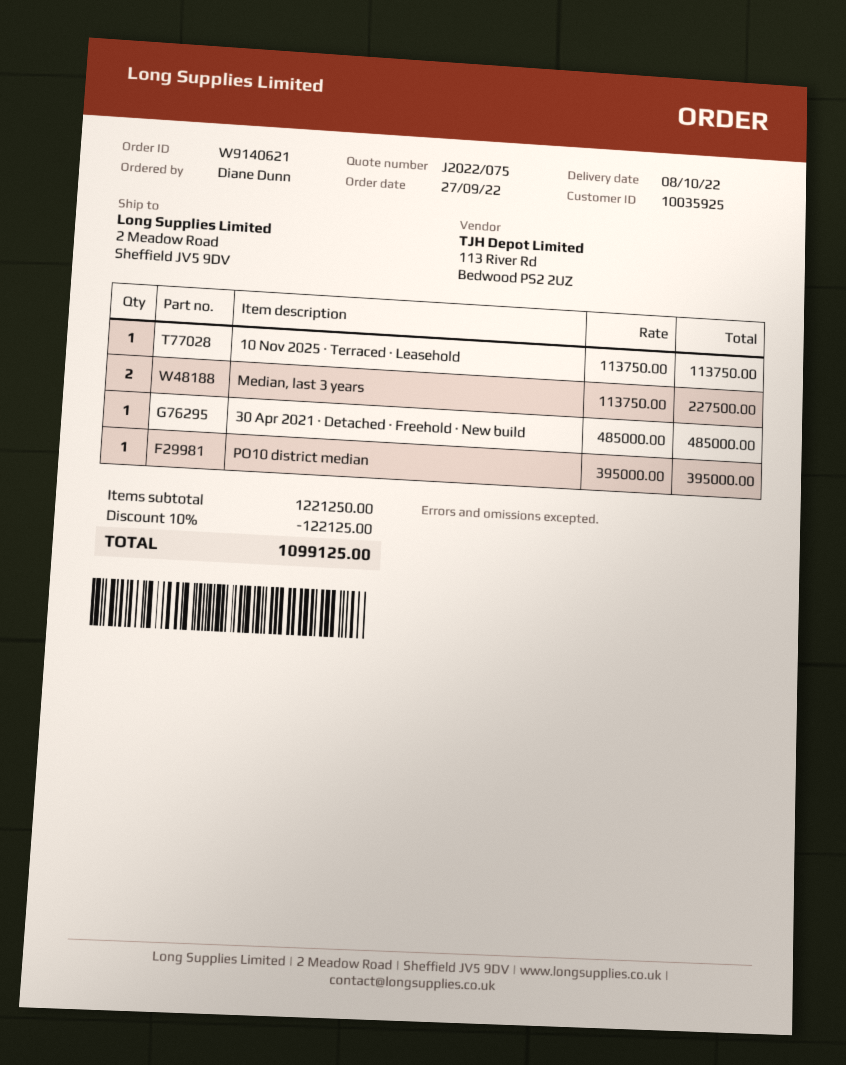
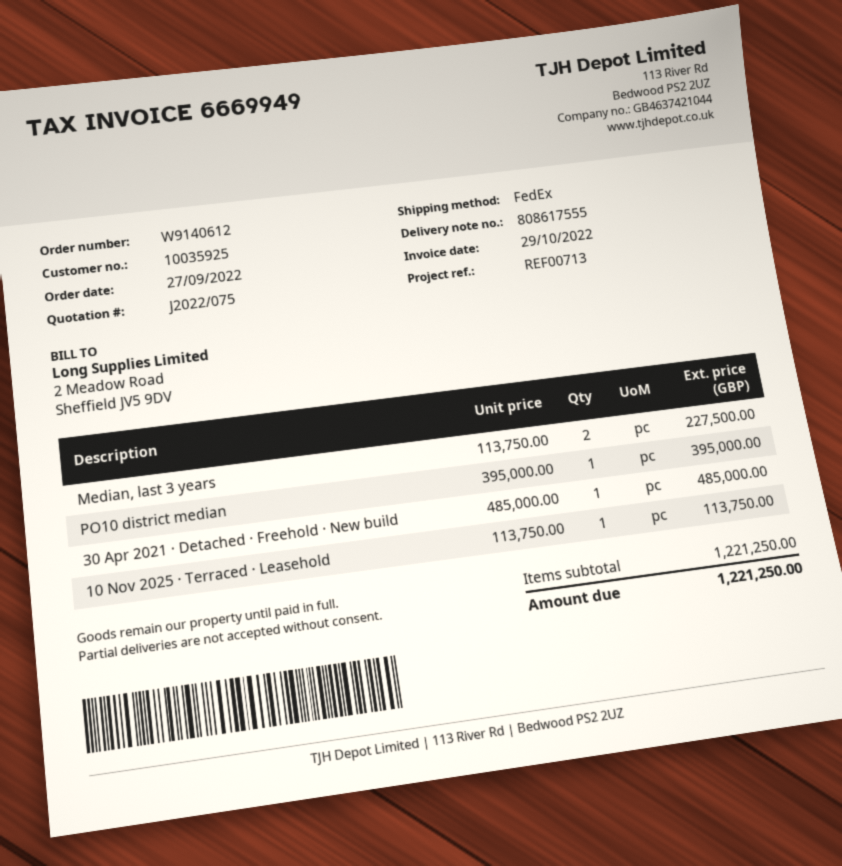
order number: W9140621 -> W9140612
discount: 10% = 122125.00 -> none
total: 1099125.00 -> 1221250.00

